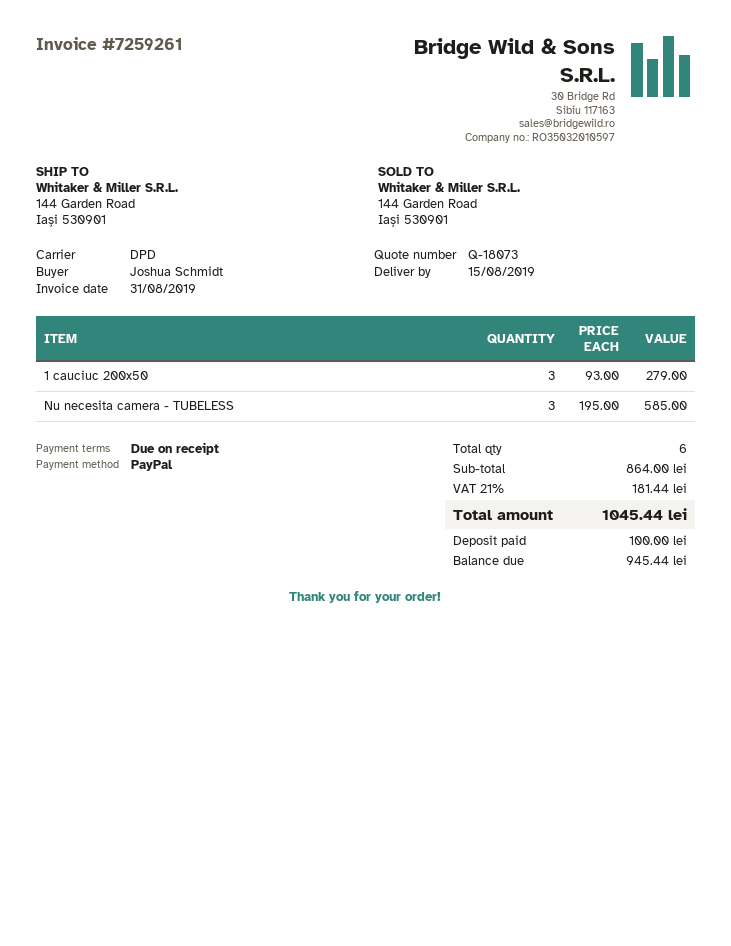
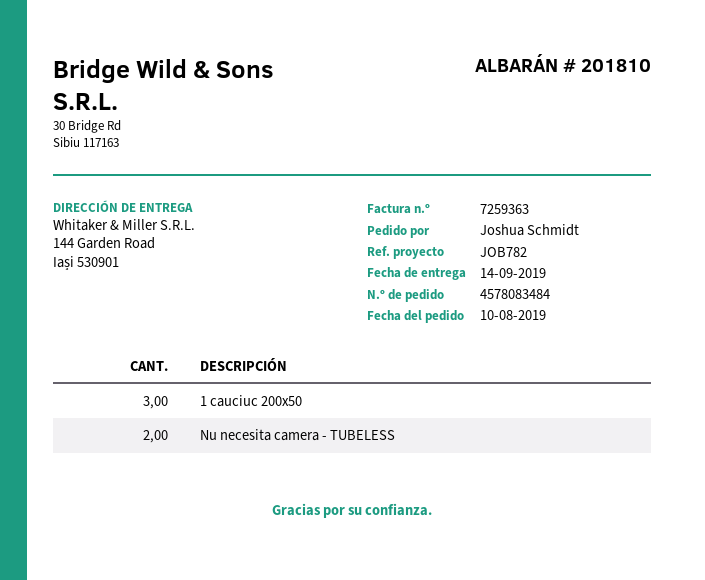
delivery date: 2019-08-15 -> 2019-09-14
invoice number: 7259261 -> 7259363
Nu necesita camera - TUBELESS: 3 -> 2

